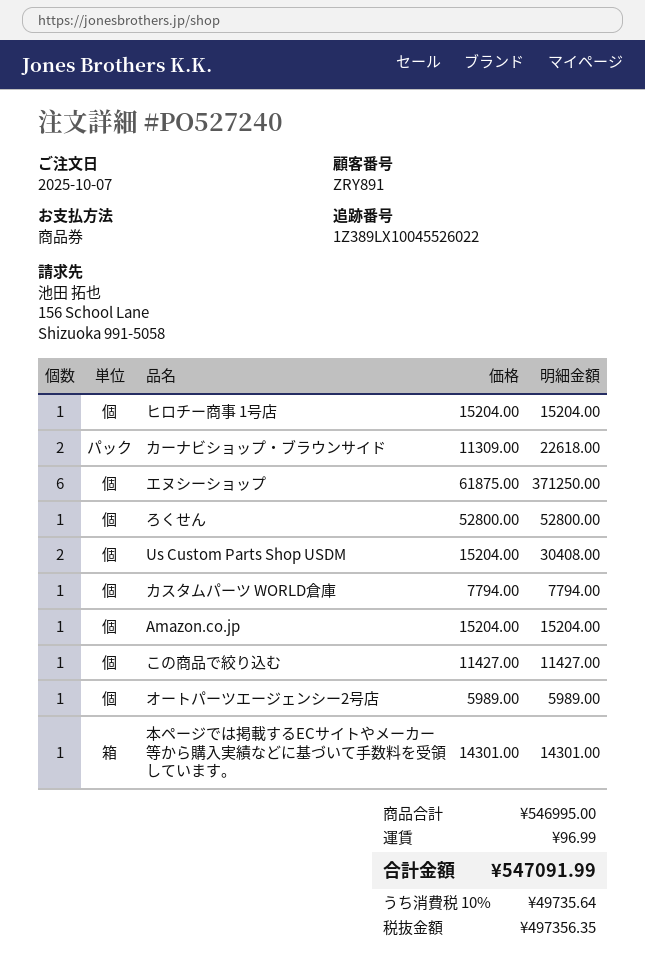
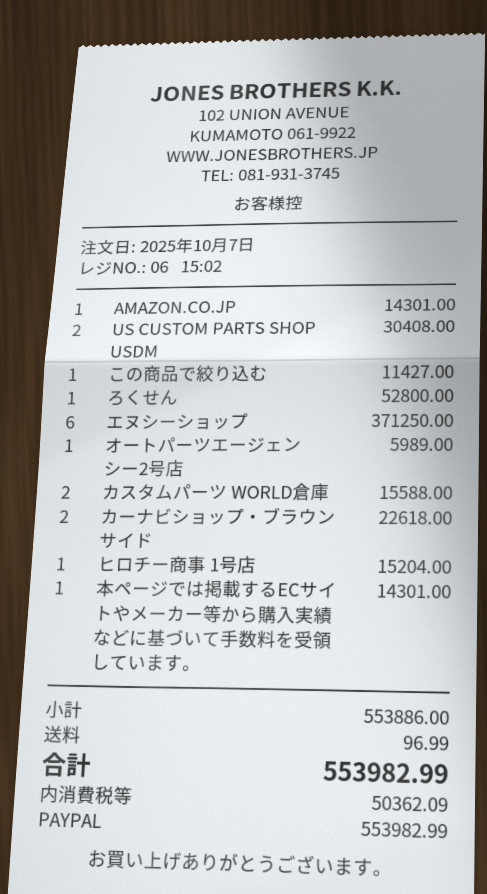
payment method: gift card -> PayPal
カスタムパーツ WORLD倉庫: 1 for 7794.00 -> 2 for 15588.00
Amazon.co.jp: 1 for 15204.00 -> 1 for 14301.00
subtotal: 546995.00 -> 553886.00
tax: 49735.64 -> 50362.09
total: 547091.99 -> 553982.99

